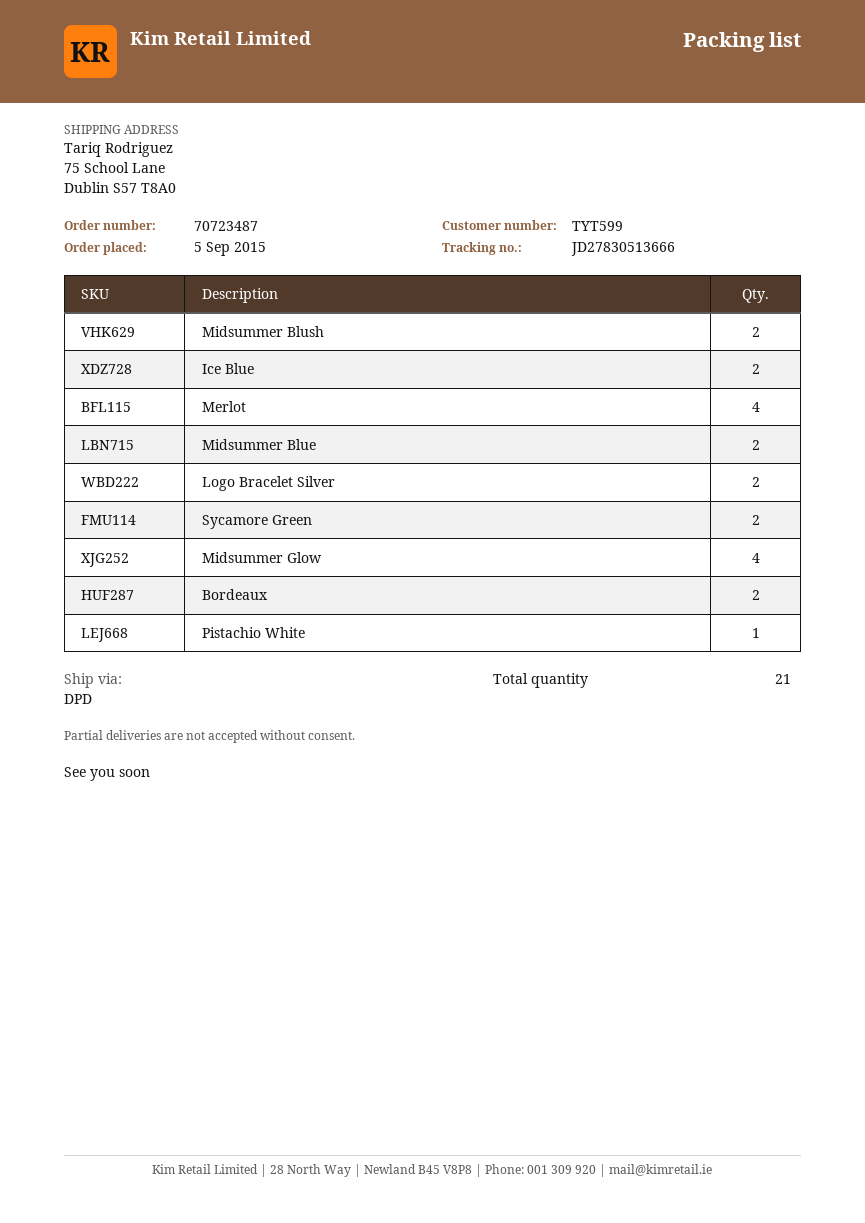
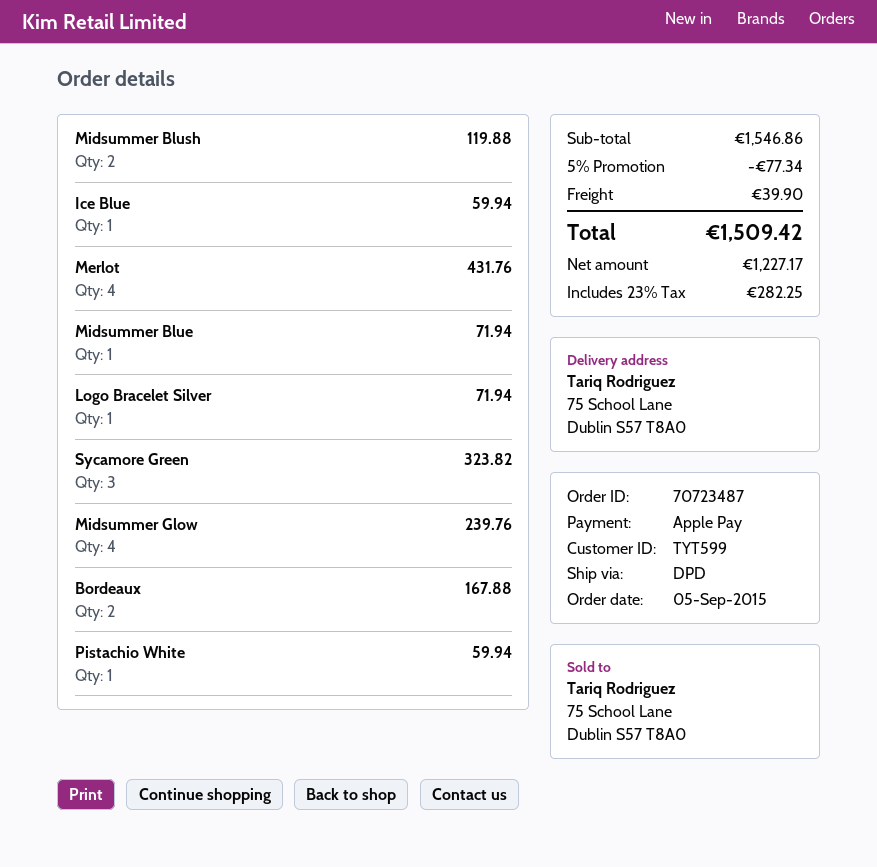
Ice Blue: 2 -> 1
Midsummer Blue: 2 -> 1
Logo Bracelet Silver: 2 -> 1
Sycamore Green: 2 -> 3

